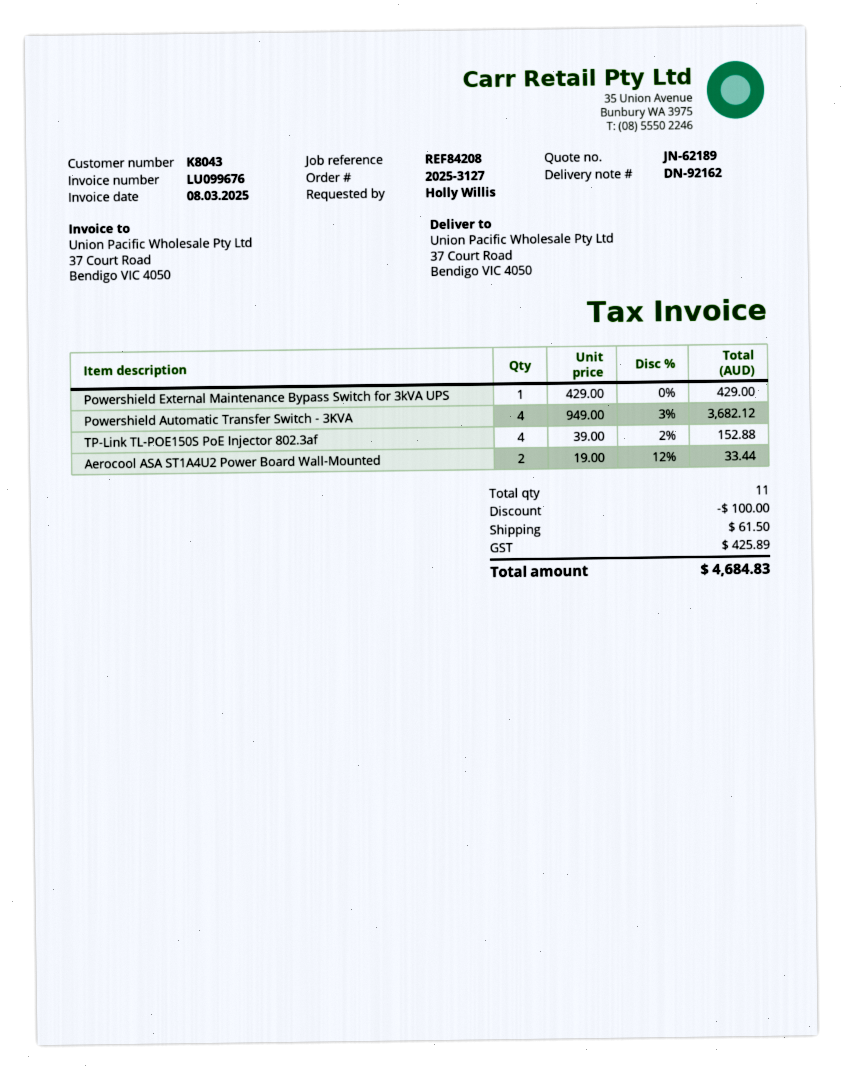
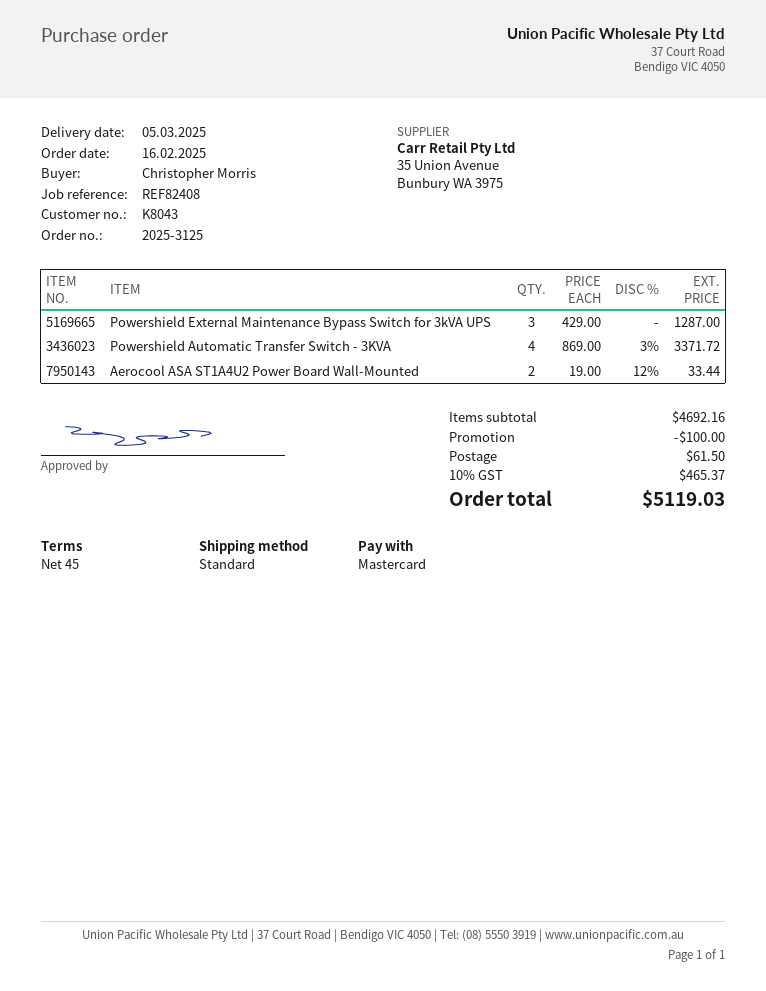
order number: 2025-3127 -> 2025-3125
reference: REF84208 -> REF82408
ordered by: Holly Willis -> Christopher Morris
Powershield External Maintenance Bypass Switch for 3kVA UPS: 1 x 429.00 = 429.00 -> 3 x 429.00 = 1287.00
Powershield Automatic Transfer Switch - 3KVA: 4 x 949.00 - 3% = 3682.12 -> 4 x 869.00 - 3% = 3371.72
TP-Link TL-POE150S PoE Injector 802.3af: 4 x 39.00 - 2% = 152.88 -> none
tax: 425.89 -> 465.37
total: 4684.83 -> 5119.03

